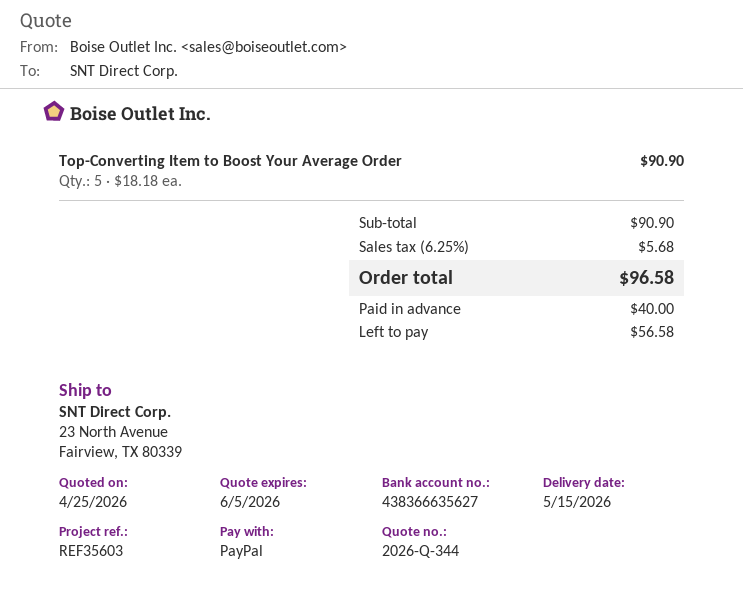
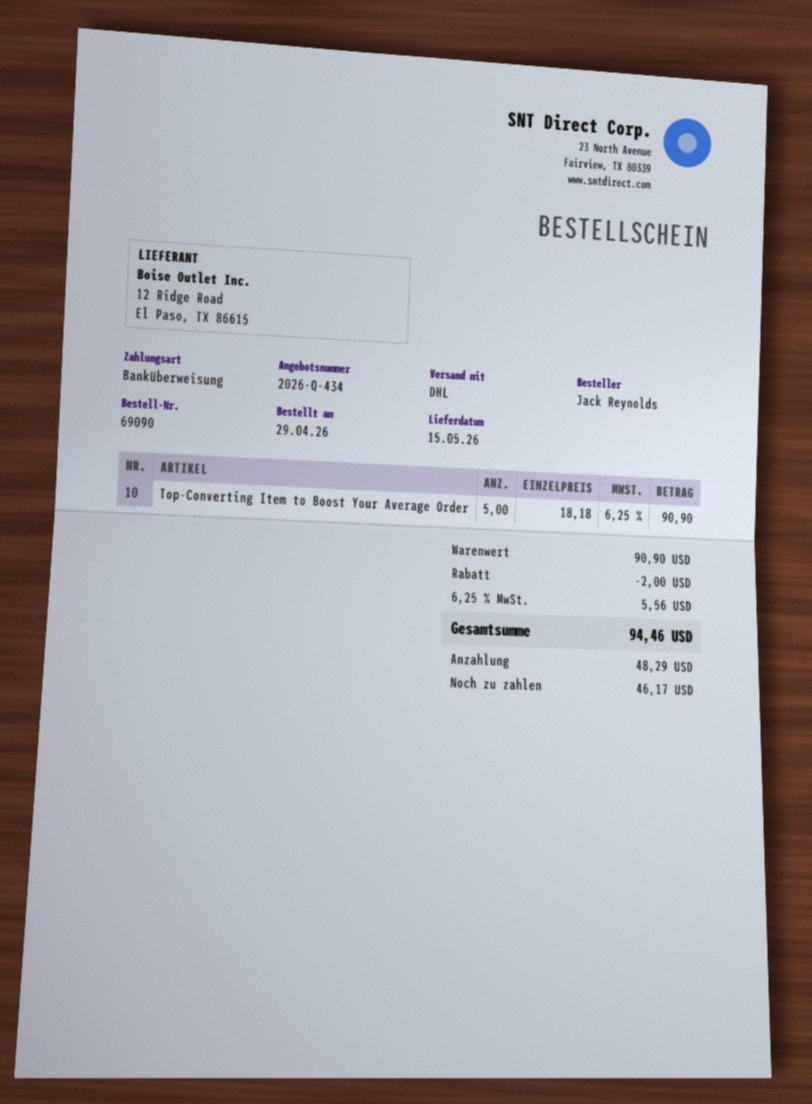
quote number: 2026-Q-344 -> 2026-Q-434
payment method: PayPal -> bank transfer
discount: none -> 2.00
tax: 6.25% = 5.68 -> 6.25% = 5.56
total: 96.58 -> 94.46
deposit: 40.00 -> 48.29
balance: 56.58 -> 46.17

